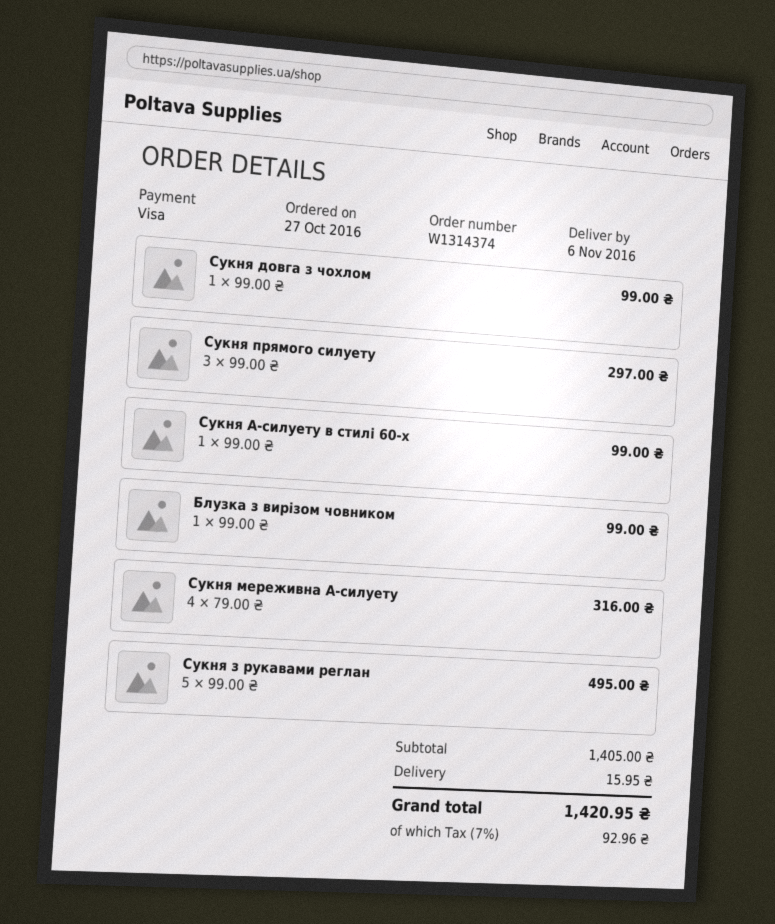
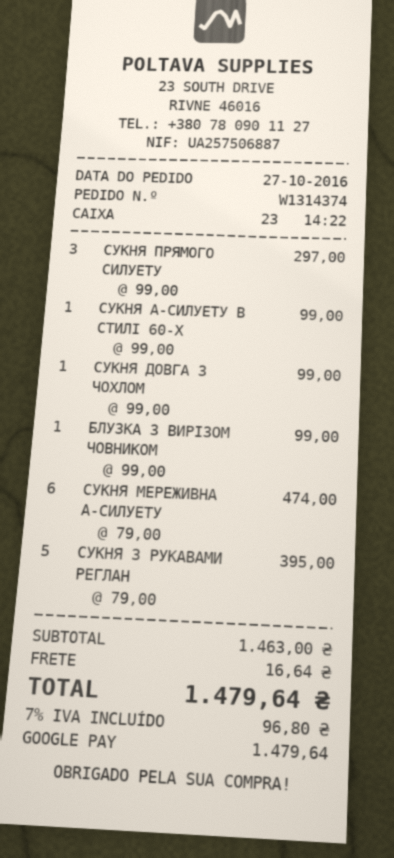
payment method: Visa -> Google Pay
Сукня мереживна А-силуету: 4 x 79.00 = 316.00 -> 6 x 79.00 = 474.00
Сукня з рукавами реглан: 5 x 99.00 = 495.00 -> 5 x 79.00 = 395.00
subtotal: 1405.00 -> 1463.00
shipping: 15.95 -> 16.64
tax: 7% = 92.96 -> 7% = 96.80
total: 1420.95 -> 1479.64

